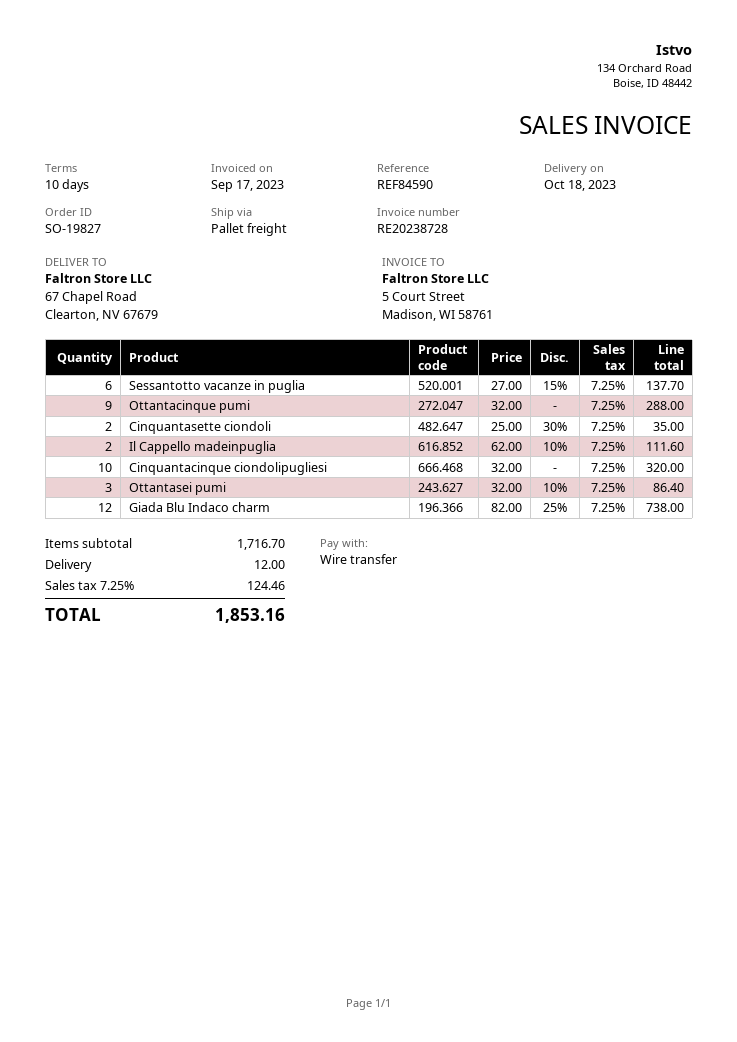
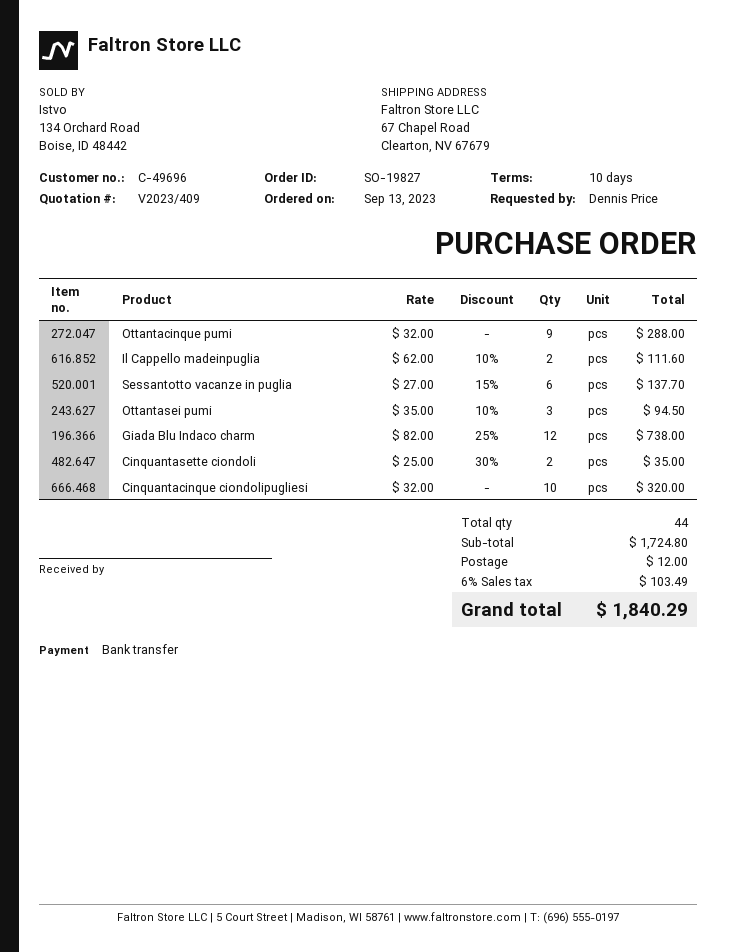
Ottantasei pumi: 3 x 32.00 - 10% = 86.40 -> 3 x 35.00 - 10% = 94.50
subtotal: 1716.70 -> 1724.80
tax: 7.25% = 124.46 -> 6% = 103.49
total: 1853.16 -> 1840.29

